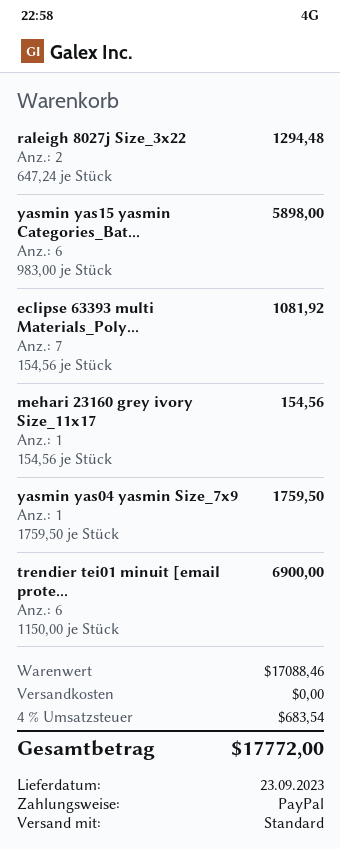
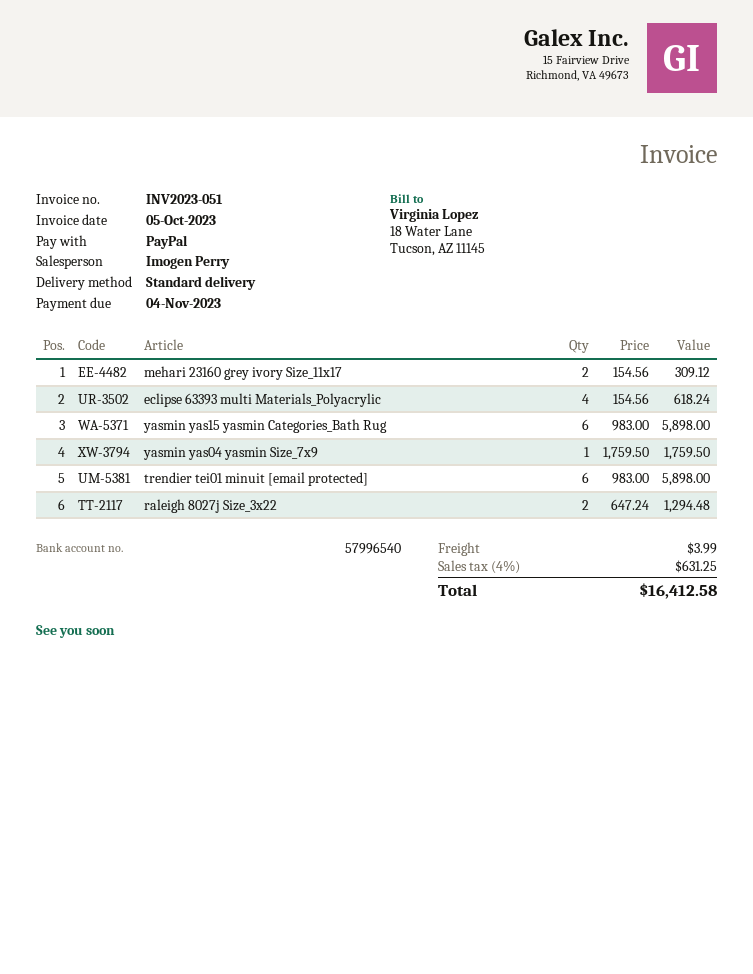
eclipse 63393 multi Materials_Poly...: 7 x 154.56 = 1081.92 -> 4 x 154.56 = 618.24
mehari 23160 grey ivory Size_11x17: 1 x 154.56 = 154.56 -> 2 x 154.56 = 309.12
trendier tei01 minuit [email prote...: 6 x 1150.00 = 6900.00 -> 6 x 983.00 = 5898.00
shipping: 0.00 -> 3.99
tax: 4% = 683.54 -> 4% = 631.25
total: 17772.00 -> 16412.58

